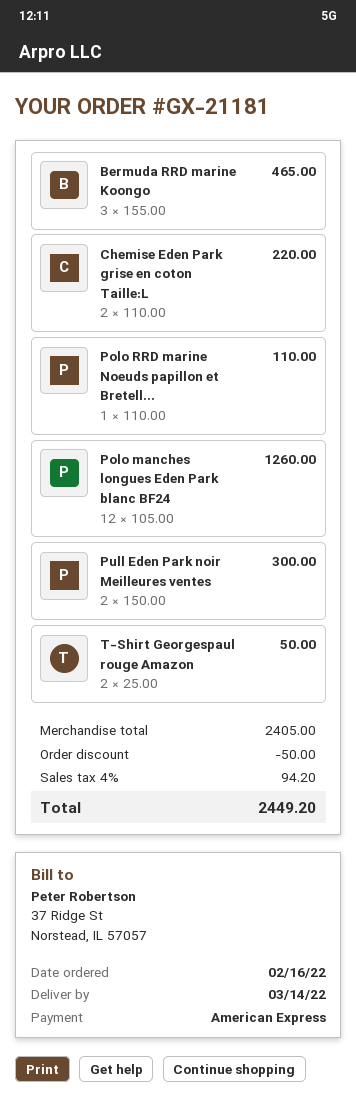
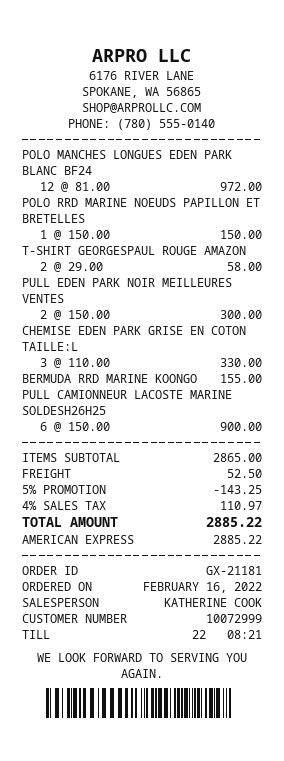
Bermuda RRD marine Koongo: 3 x 155.00 = 465.00 -> 1 x 155.00 = 155.00
Chemise Eden Park grise en coton Taille:L: 2 x 110.00 = 220.00 -> 3 x 110.00 = 330.00
Polo RRD marine Noeuds papillon et Bretell...: 1 x 110.00 = 110.00 -> 1 x 150.00 = 150.00
Polo manches longues Eden Park blanc BF24: 12 x 105.00 = 1260.00 -> 12 x 81.00 = 972.00
T-Shirt Georgespaul rouge Amazon: 2 x 25.00 = 50.00 -> 2 x 29.00 = 58.00
PULL CAMIONNEUR LACOSTE MARINE SOLDESH26H25: none -> 6 x 150.00 = 900.00
subtotal: 2405.00 -> 2865.00
discount: 50.00 -> 143.25
shipping: none -> 52.50
tax: 4% = 94.20 -> 4% = 110.97
total: 2449.20 -> 2885.22

